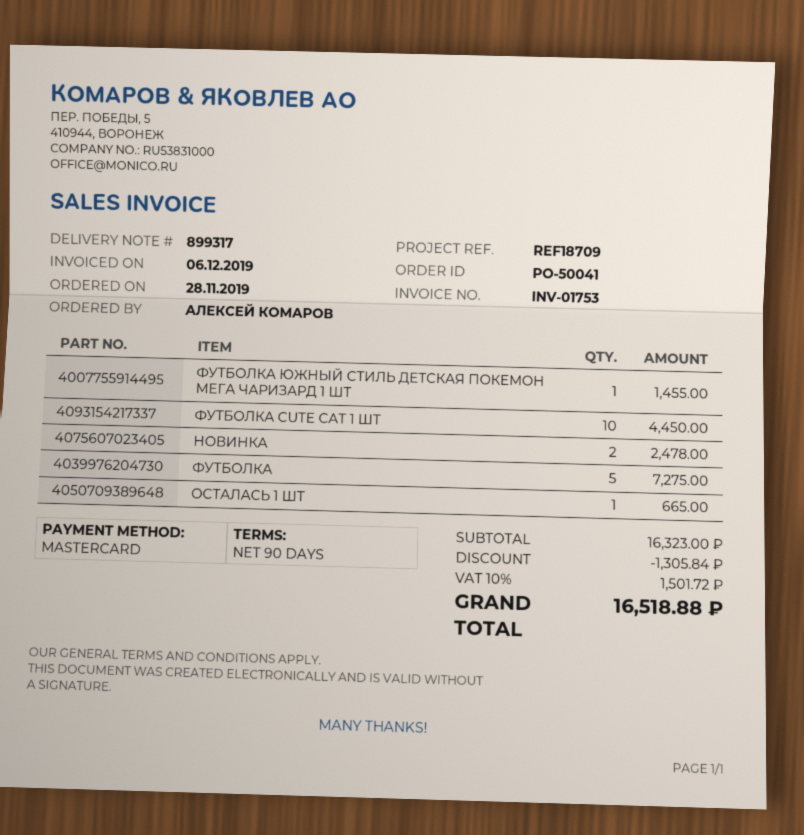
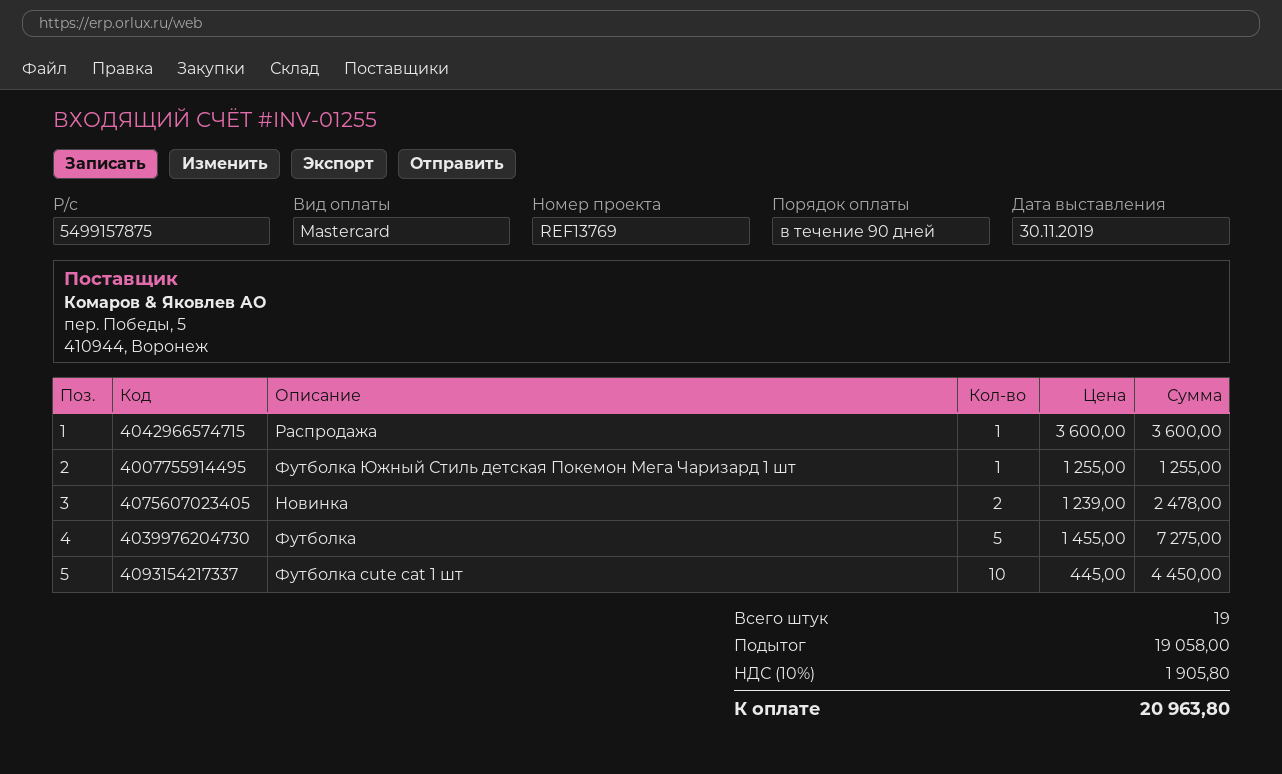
invoice number: INV-01753 -> INV-01255
invoice date: 2019-12-06 -> 2019-11-30
reference: REF18709 -> REF13769
ФУТБОЛКА ЮЖНЫЙ СТИЛЬ ДЕТСКАЯ ПОКЕМОН МЕГА ЧАРИЗАРД 1 ШТ: 1 for 1455.00 -> 1 for 1255.00
ОСТАЛАСЬ 1 ШТ: 1 for 665.00 -> none
Распродажа: none -> 1 for 3600.00
subtotal: 16323.00 -> 19058.00
discount: 1305.84 -> none
tax: 10% = 1501.72 -> 10% = 1905.80
total: 16518.88 -> 20963.80

